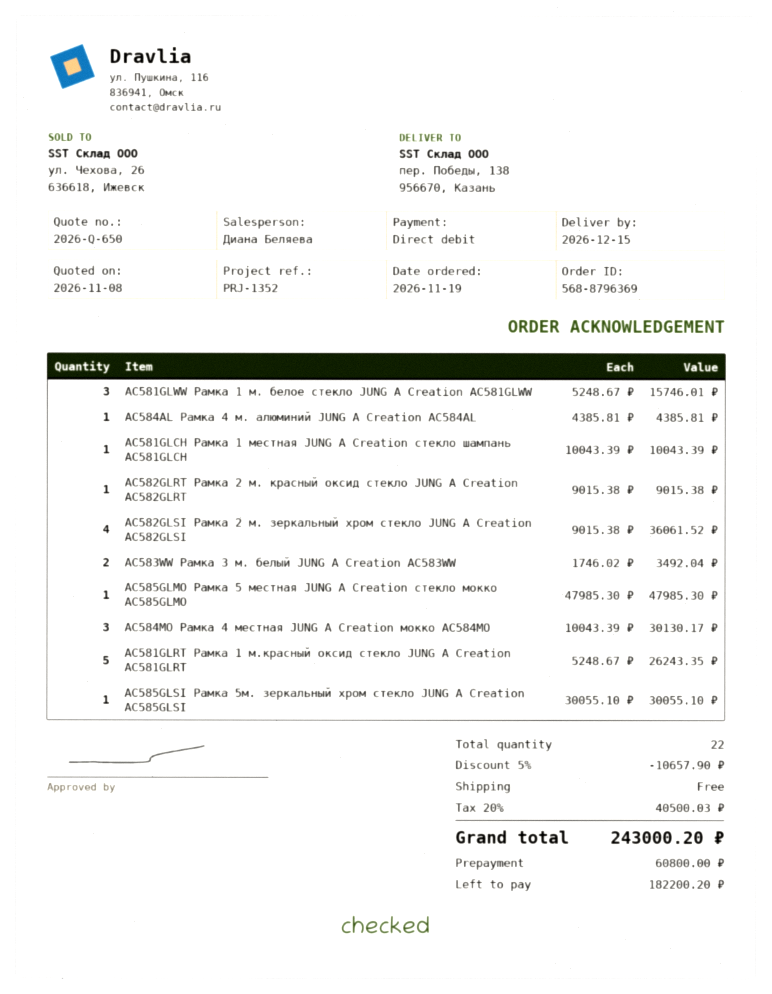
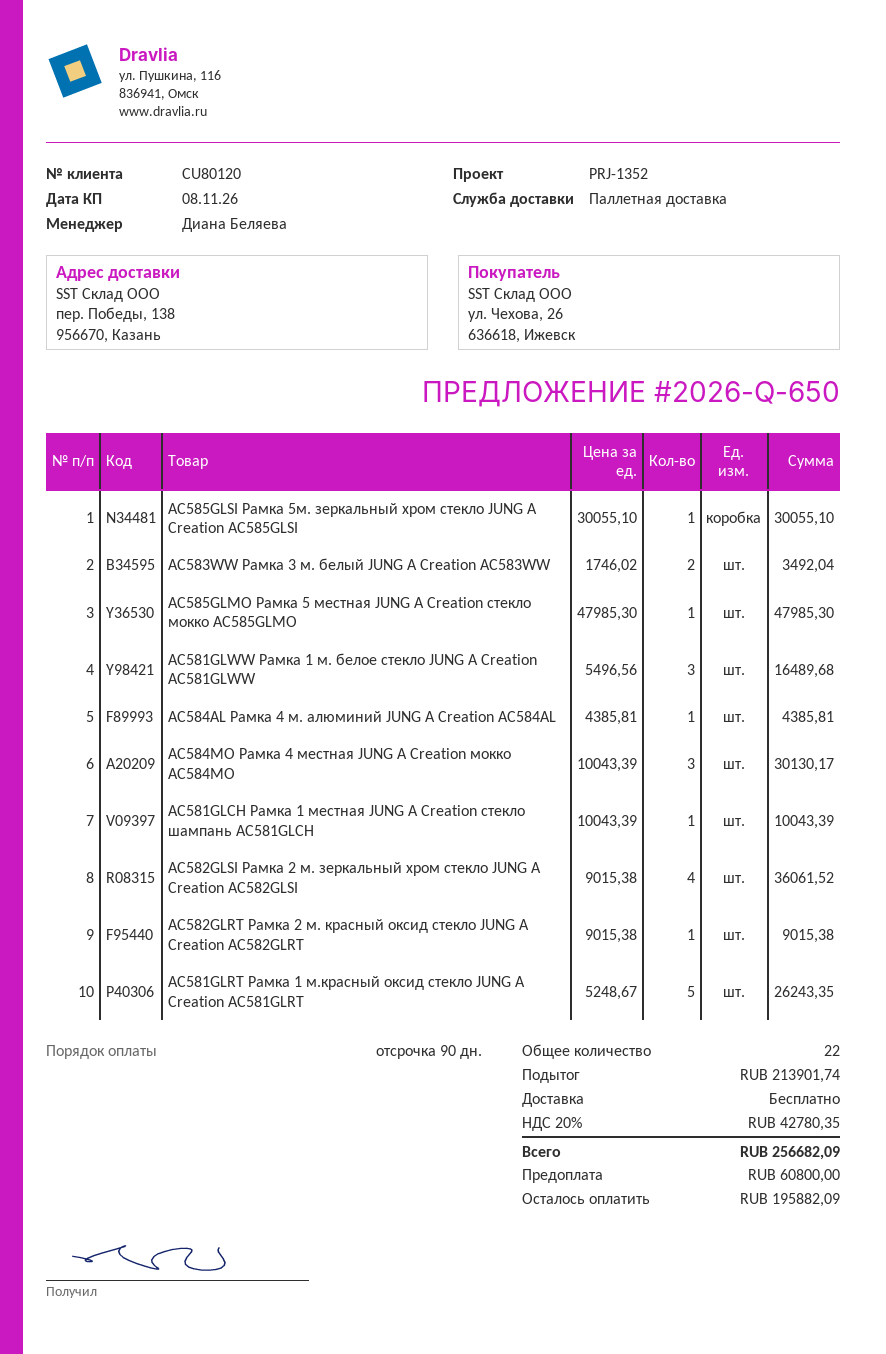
AC581GLWW Рамка 1 м. белое стекло JUNG A Creation AC581GLWW: 3 x 5248.67 = 15746.01 -> 3 x 5496.56 = 16489.68
discount: 5% = 10657.90 -> none
tax: 20% = 40500.03 -> 20% = 42780.35
total: 243000.20 -> 256682.09
balance: 182200.20 -> 195882.09

